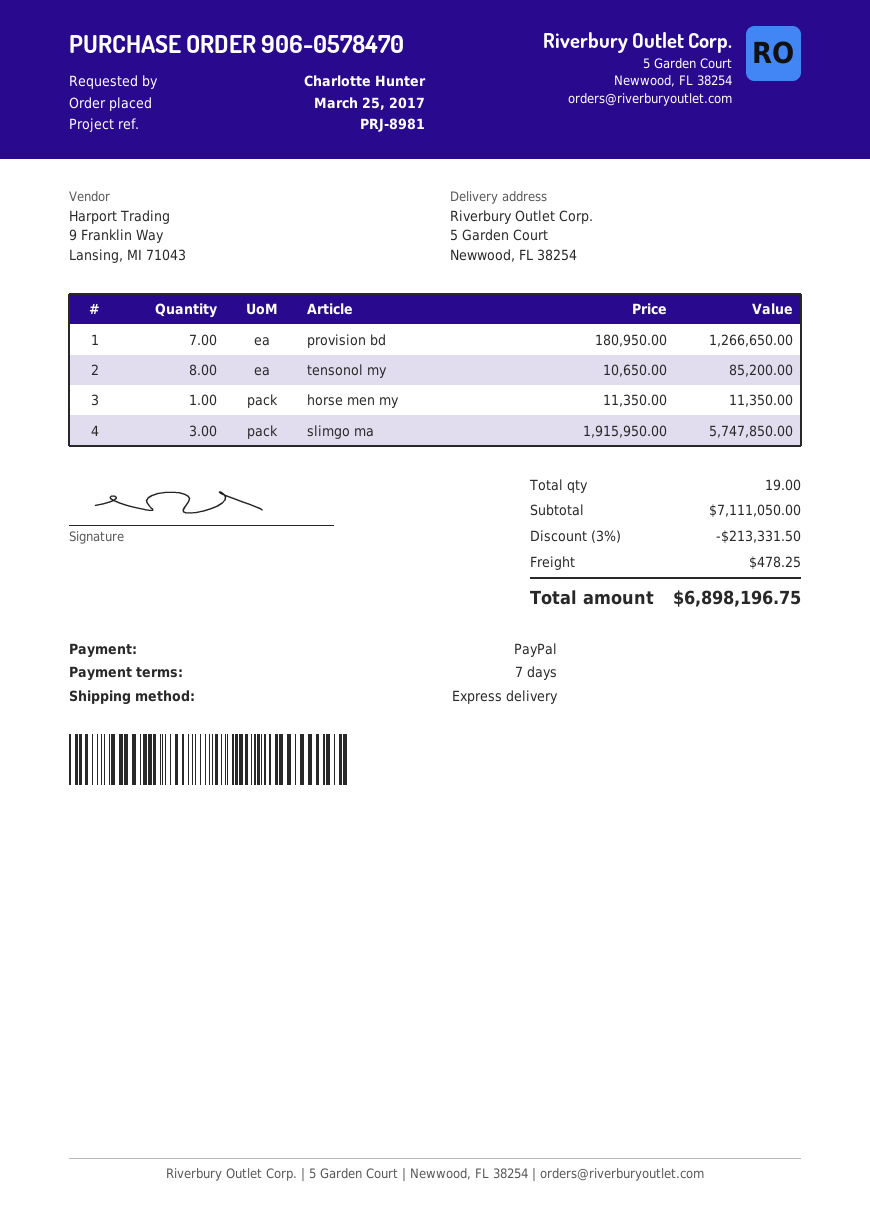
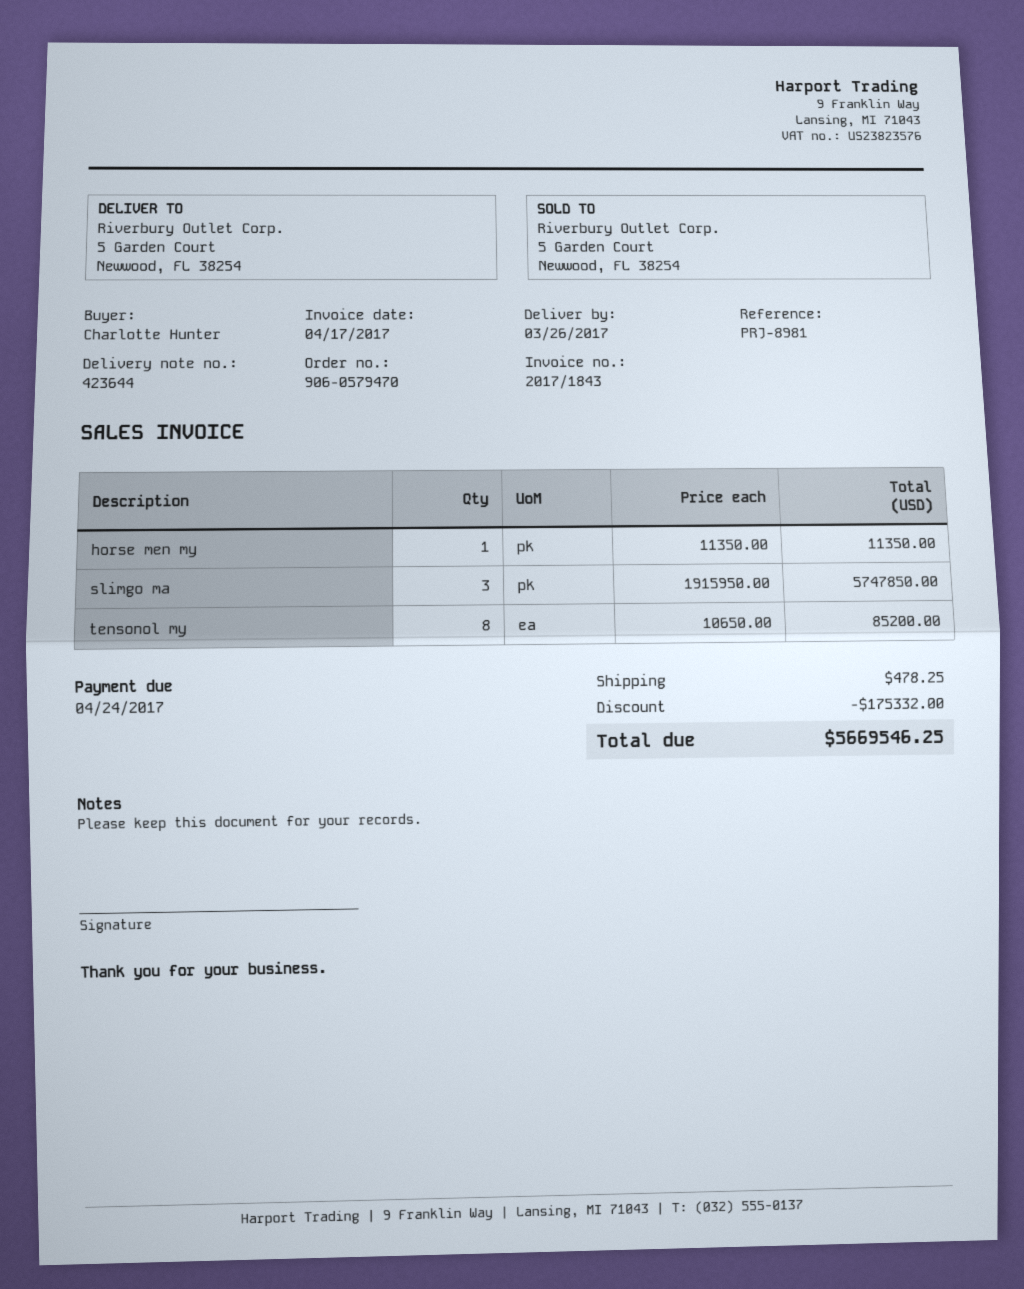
order number: 906-0578470 -> 906-0579470
provision bd: 7 x 180950.00 = 1266650.00 -> none
discount: 213331.50 -> 175332.00
total: 6898196.75 -> 5669546.25

